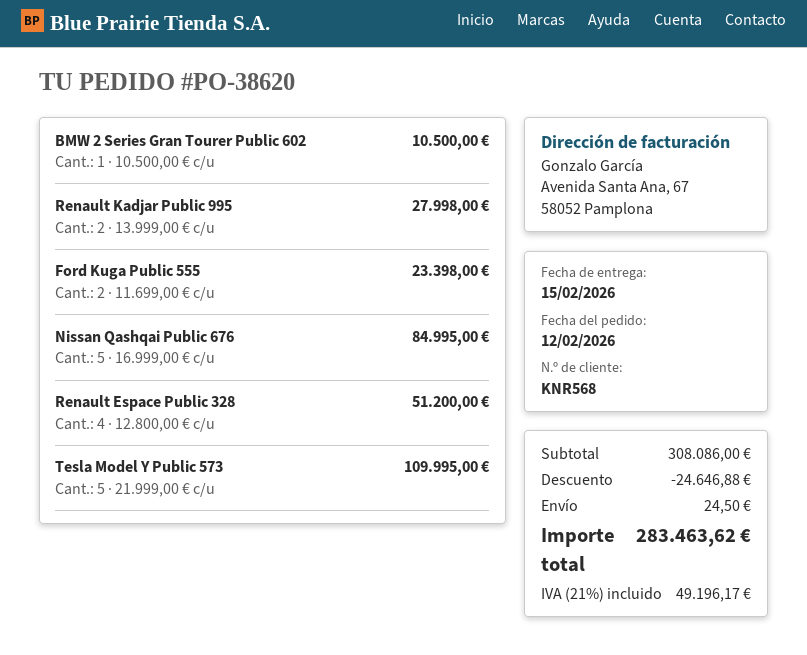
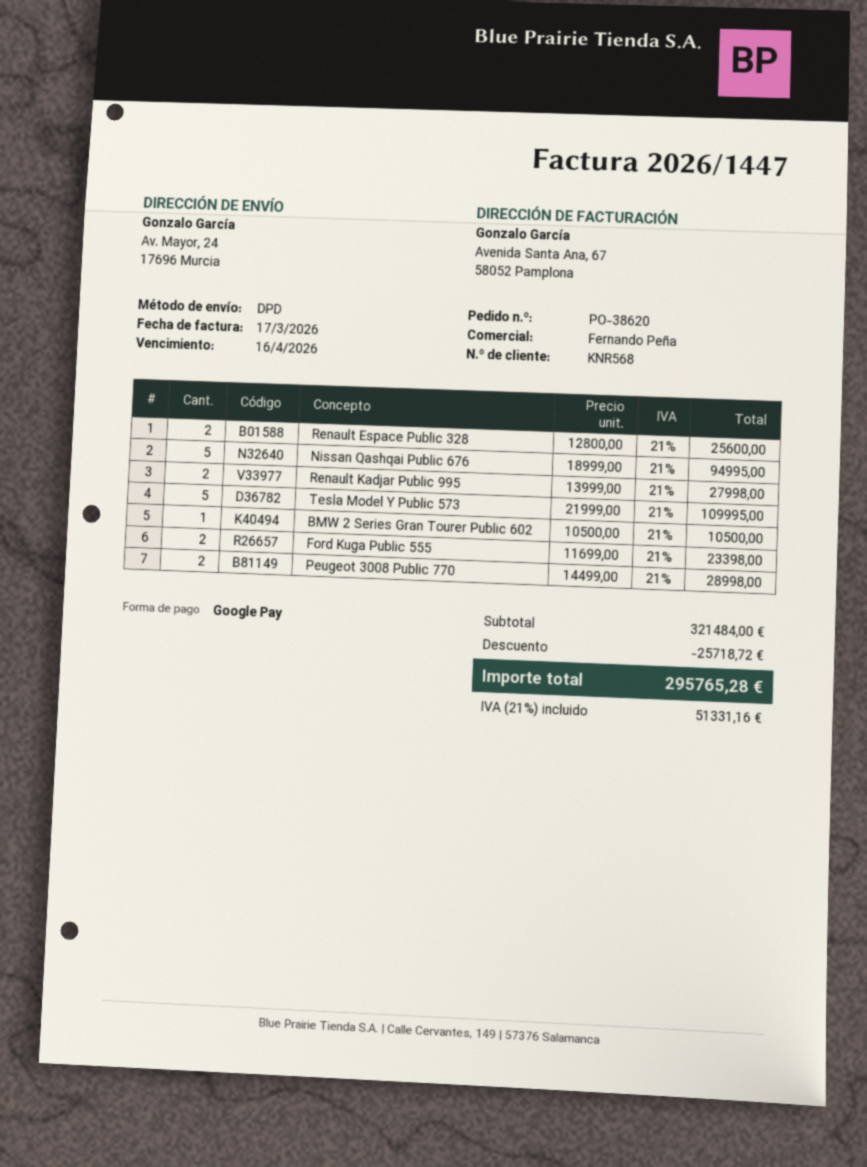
Nissan Qashqai Public 676: 5 x 16999.00 = 84995.00 -> 5 x 18999.00 = 94995.00
Renault Espace Public 328: 4 x 12800.00 = 51200.00 -> 2 x 12800.00 = 25600.00
Peugeot 3008 Public 770: none -> 2 x 14499.00 = 28998.00
subtotal: 308086.00 -> 321484.00
discount: 24646.88 -> 25718.72
shipping: 24.50 -> none
tax: 21% = 49196.17 -> 21% = 51331.16
total: 283463.62 -> 295765.28

